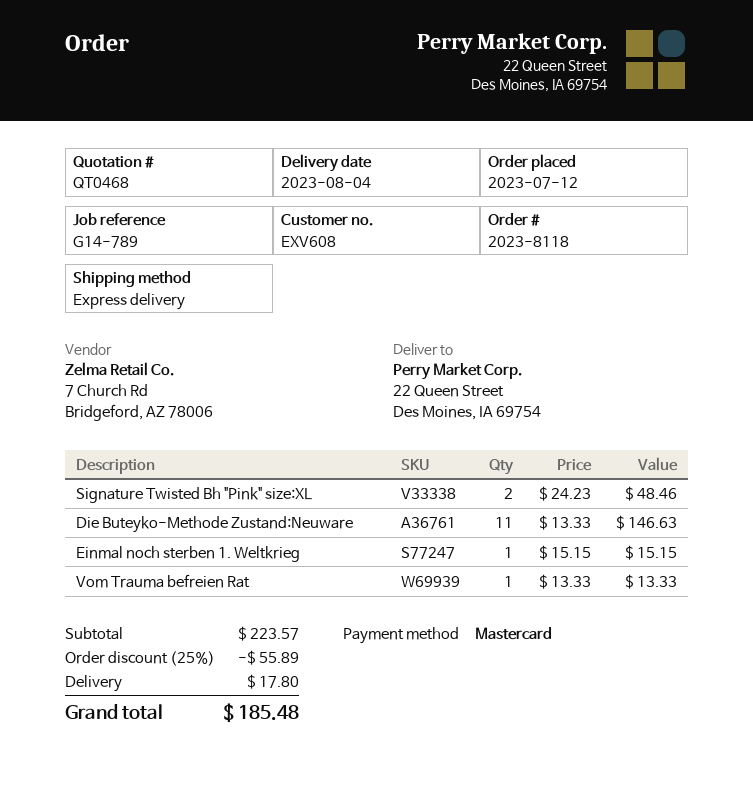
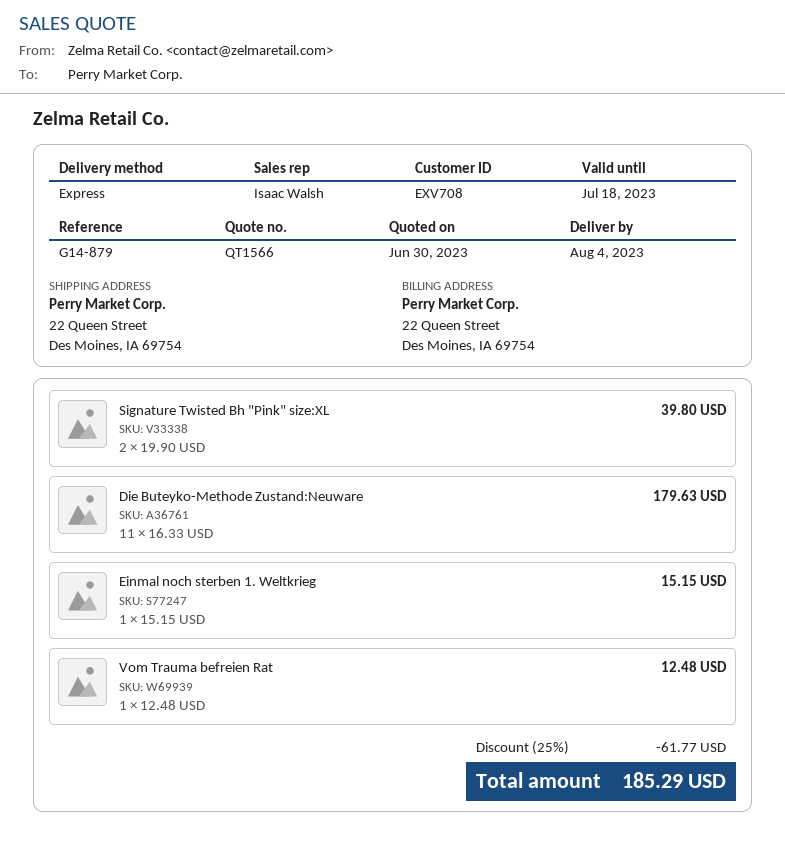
quote number: QT0468 -> QT1566
customer number: EXV608 -> EXV708
reference: G14-789 -> G14-879
Signature Twisted Bh "Pink" size:XL: 2 x 24.23 = 48.46 -> 2 x 19.90 = 39.80
Die Buteyko-Methode Zustand:Neuware: 11 x 13.33 = 146.63 -> 11 x 16.33 = 179.63
Vom Trauma befreien Rat: 1 x 13.33 = 13.33 -> 1 x 12.48 = 12.48
discount: 25% = 55.89 -> 25% = 61.77
shipping: 17.80 -> none
total: 185.48 -> 185.29

